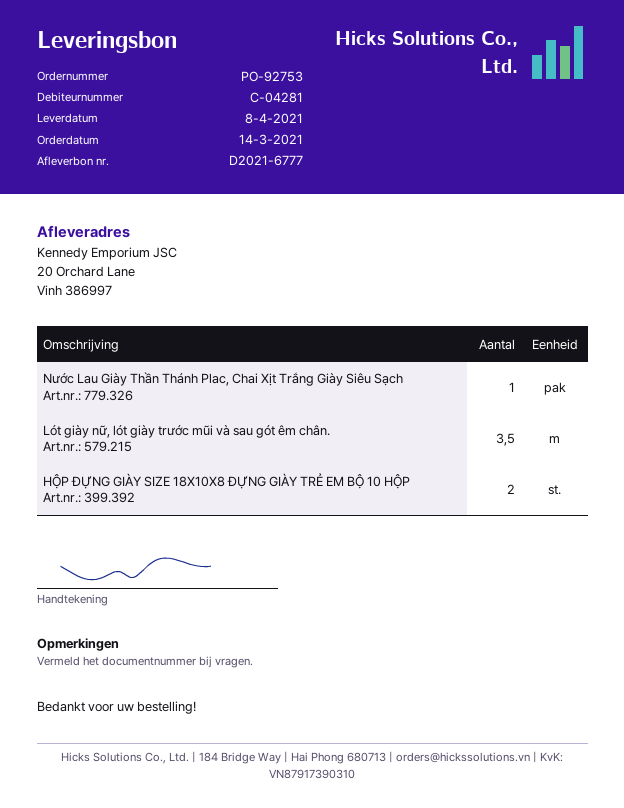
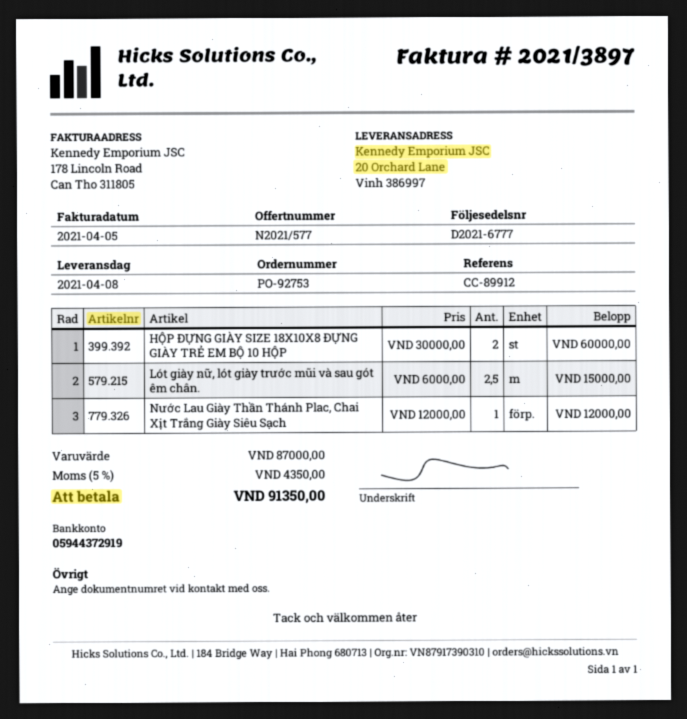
Lót giày nữ, lót giày trước mũi và sau gót êm chân.: 3.5 -> 2.5

